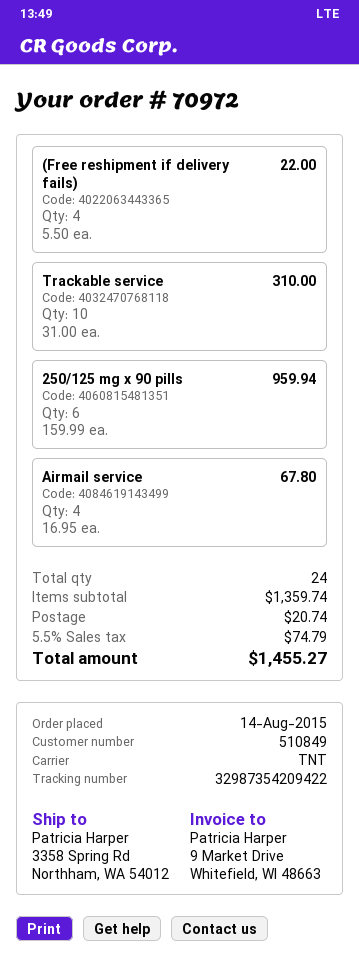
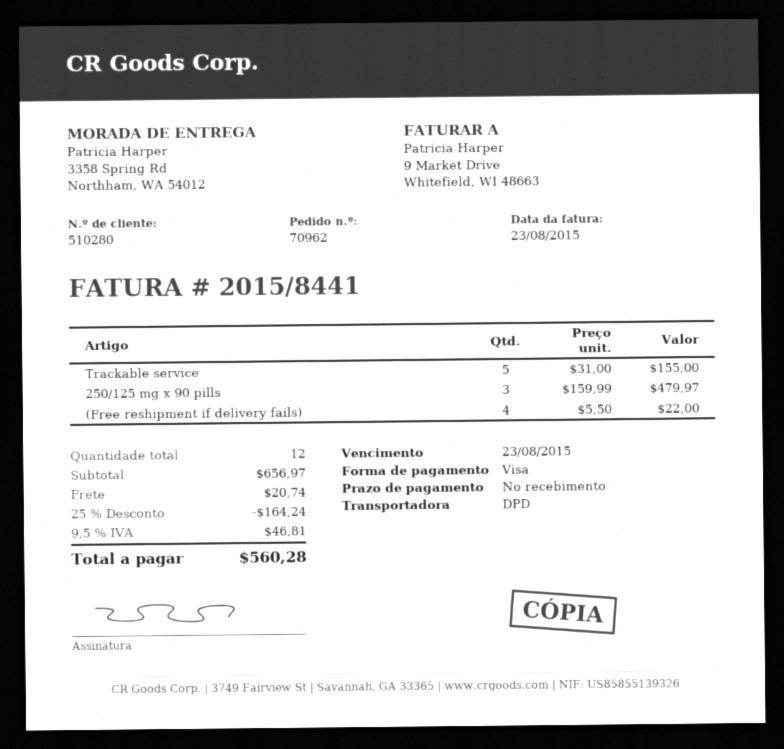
order number: 70972 -> 70962
customer number: 510849 -> 510280
shipping method: TNT -> DPD
Trackable service: 10 x 31.00 = 310.00 -> 5 x 31.00 = 155.00
250/125 mg x 90 pills: 6 x 159.99 = 959.94 -> 3 x 159.99 = 479.97
Airmail service: 4 x 16.95 = 67.80 -> none
total quantity: 24 -> 12
subtotal: 1359.74 -> 656.97
discount: none -> 25% = 164.24
tax: 5.5% = 74.79 -> 9.5% = 46.81
total: 1455.27 -> 560.28

